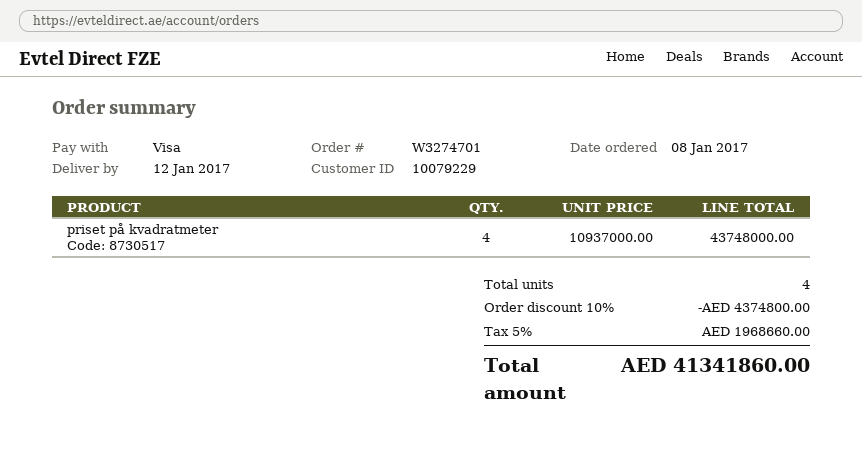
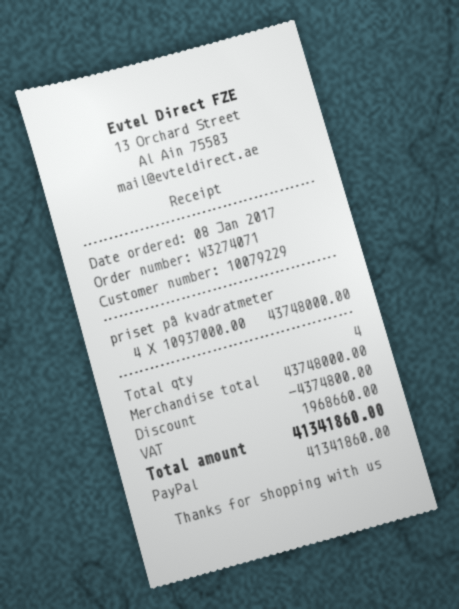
order number: W3274701 -> W3274071
payment method: Visa -> PayPal

